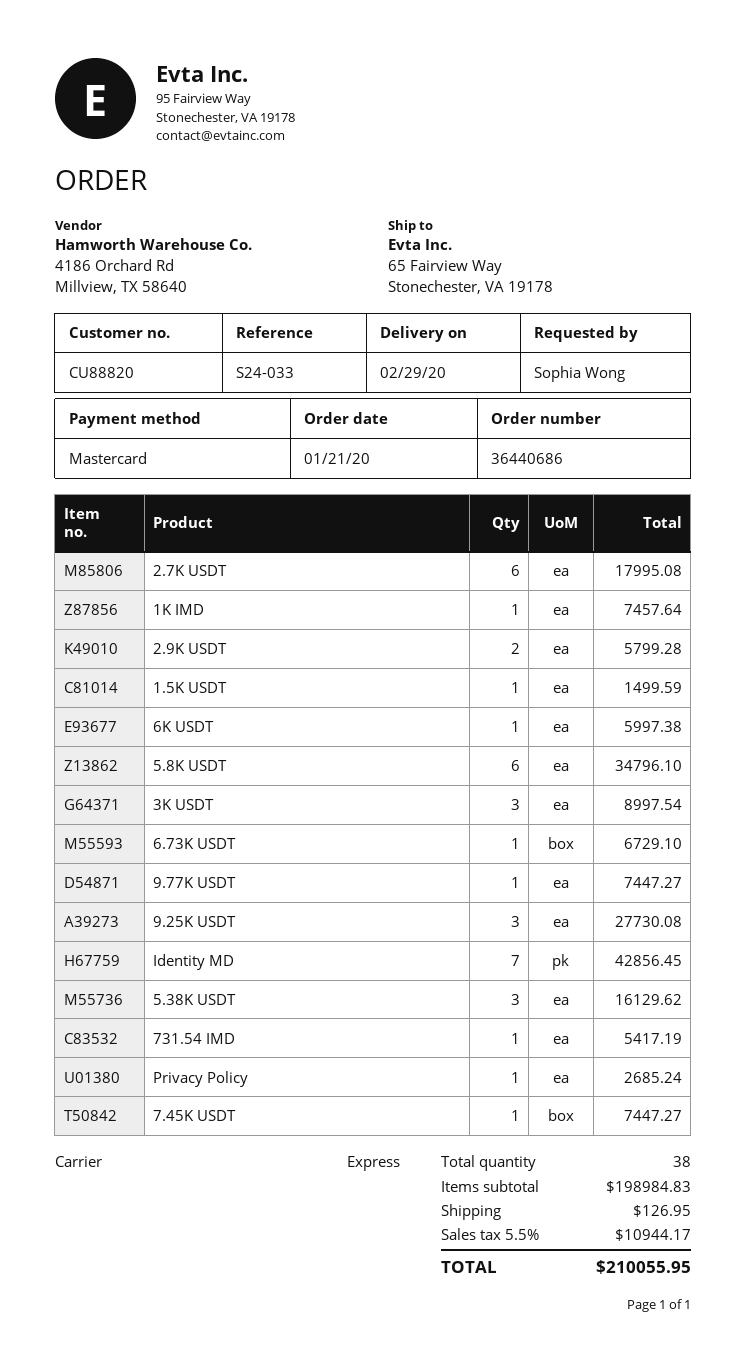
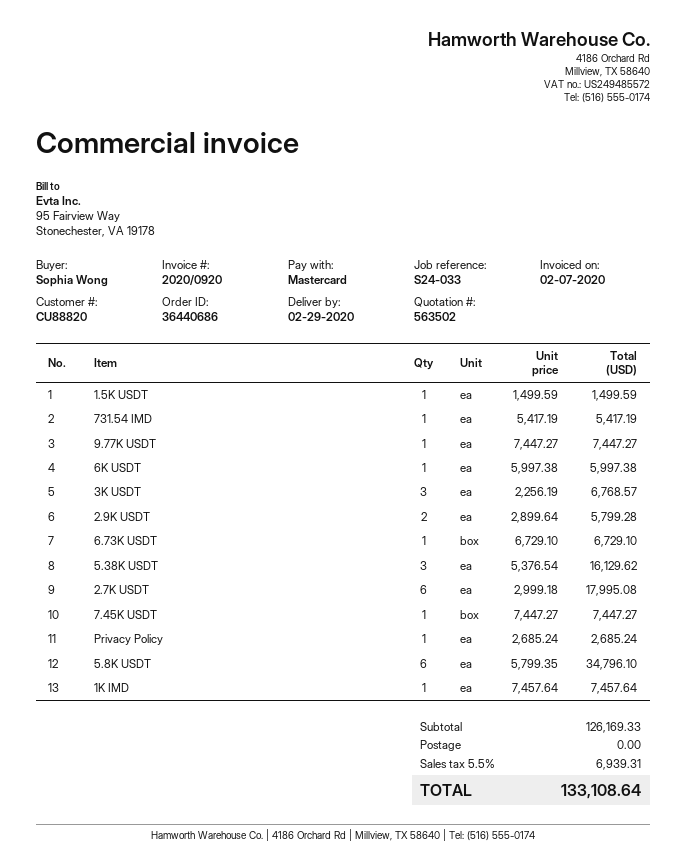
3K USDT: 3 for 8997.54 -> 3 for 6768.57
9.25K USDT: 3 for 27730.08 -> none
Identity MD: 7 for 42856.45 -> none
subtotal: 198984.83 -> 126169.33
shipping: 126.95 -> 0.00
tax: 5.5% = 10944.17 -> 5.5% = 6939.31
total: 210055.95 -> 133108.64

